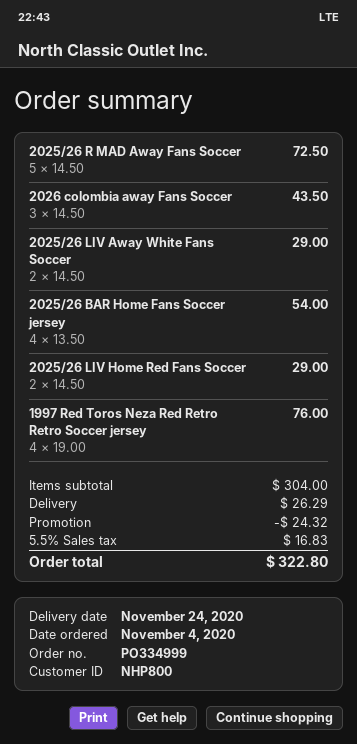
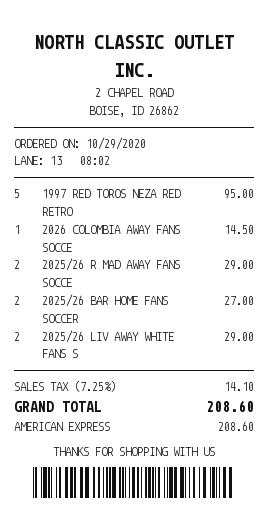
order date: 2020-11-04 -> 2020-10-29
2025/26 R MAD Away Fans Soccer: 5 for 72.50 -> 2 for 29.00
2026 colombia away Fans Soccer: 3 for 43.50 -> 1 for 14.50
2025/26 BAR Home Fans Soccer jersey: 4 for 54.00 -> 2 for 27.00
2025/26 LIV Home Red Fans Soccer: 2 for 29.00 -> none
1997 Red Toros Neza Red Retro Retro Soccer jersey: 4 for 76.00 -> 5 for 95.00
discount: 24.32 -> none
shipping: 26.29 -> none
tax: 5.5% = 16.83 -> 7.25% = 14.10
total: 322.80 -> 208.60

